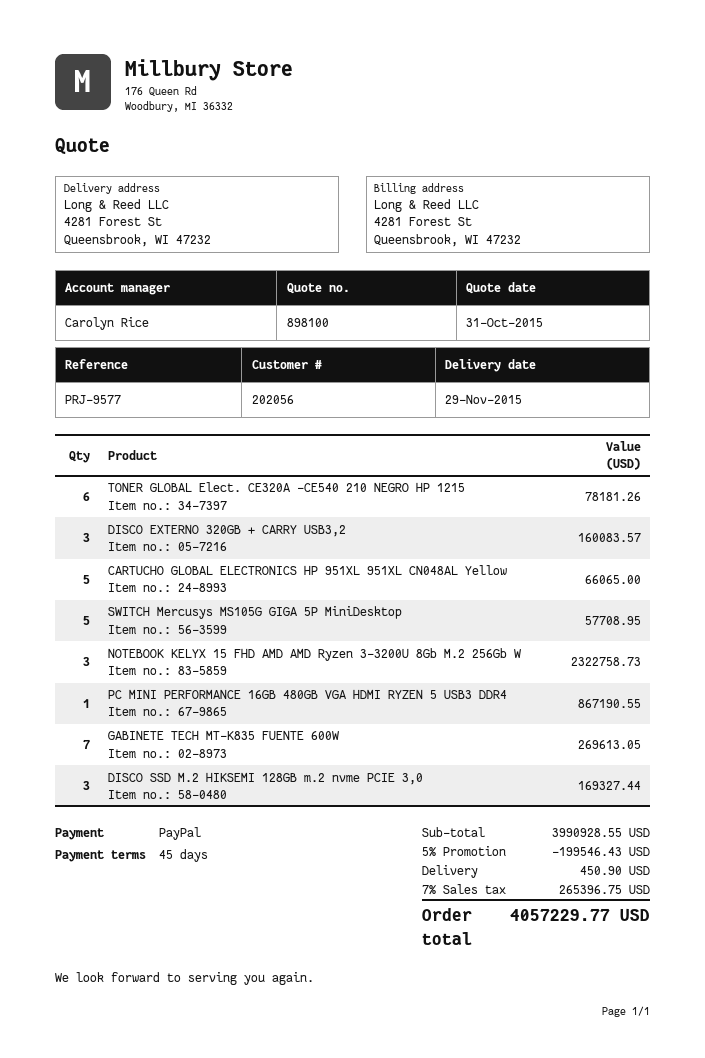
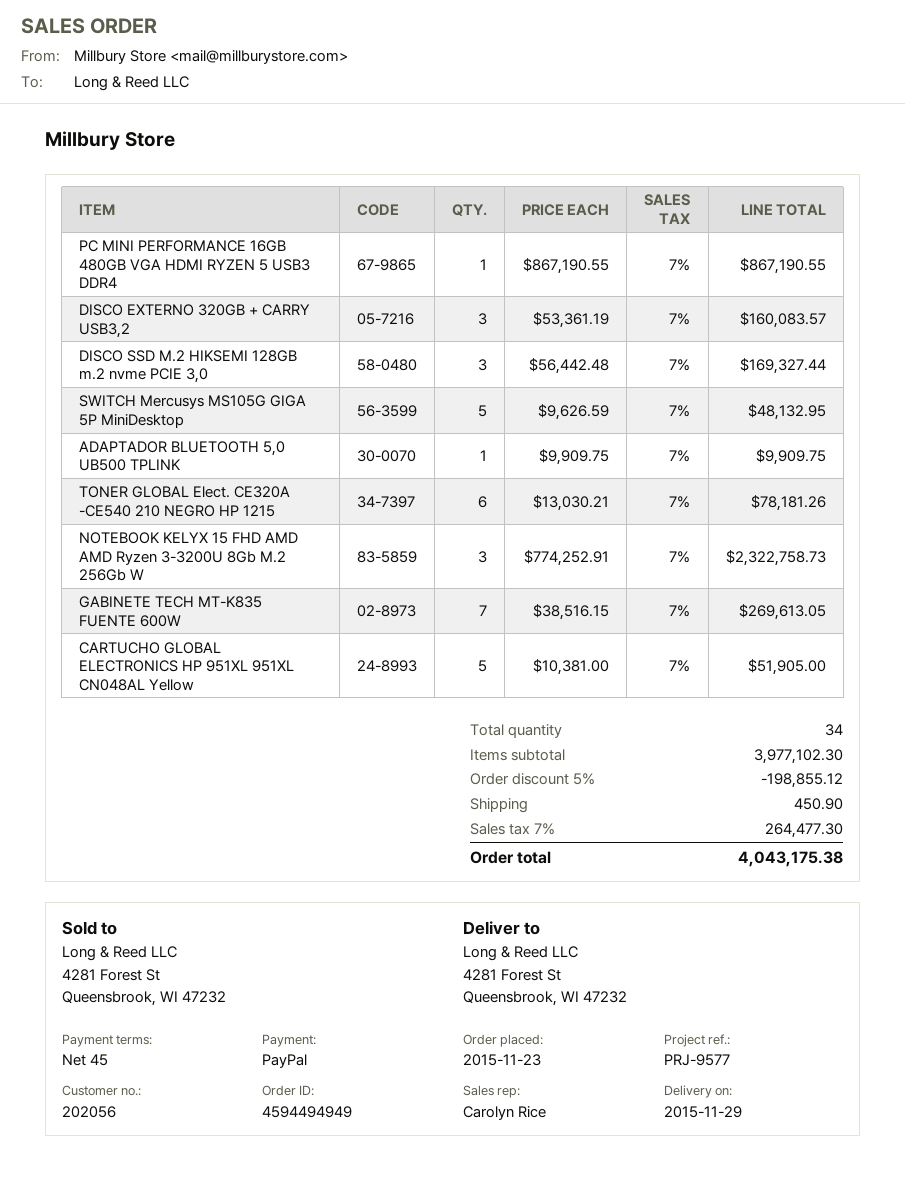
CARTUCHO GLOBAL ELECTRONICS HP 951XL 951XL CN048AL Yellow: 5 for 66065.00 -> 5 for 51905.00
SWITCH Mercusys MS105G GIGA 5P MiniDesktop: 5 for 57708.95 -> 5 for 48132.95
ADAPTADOR BLUETOOTH 5,0 UB500 TPLINK: none -> 1 for 9909.75
subtotal: 3990928.55 -> 3977102.30
discount: 5% = 199546.43 -> 5% = 198855.12
tax: 7% = 265396.75 -> 7% = 264477.30
total: 4057229.77 -> 4043175.38

